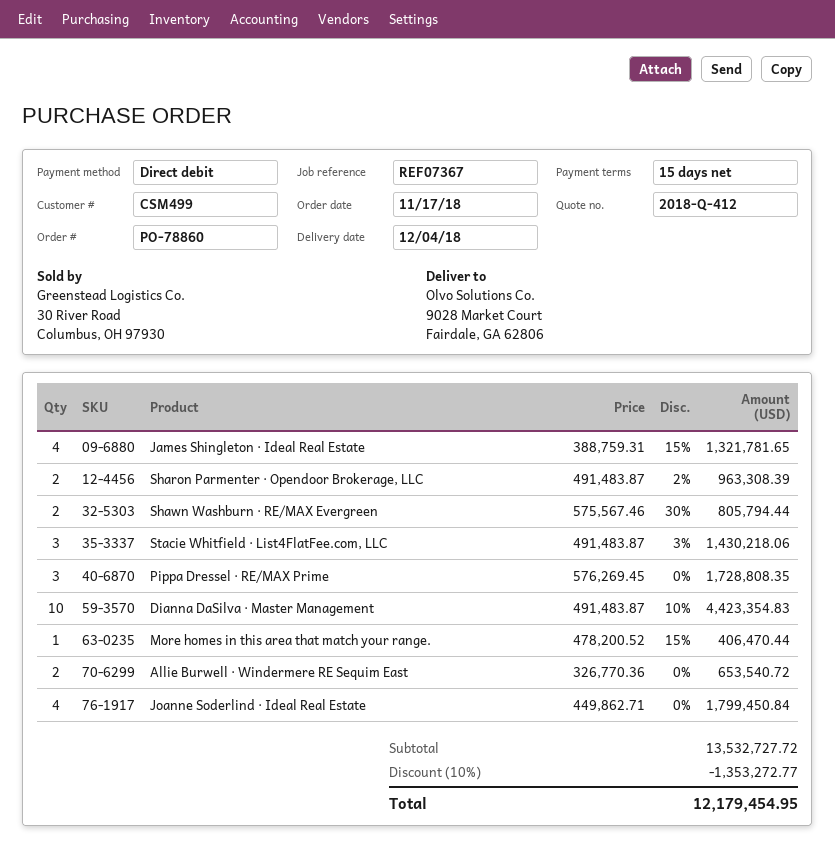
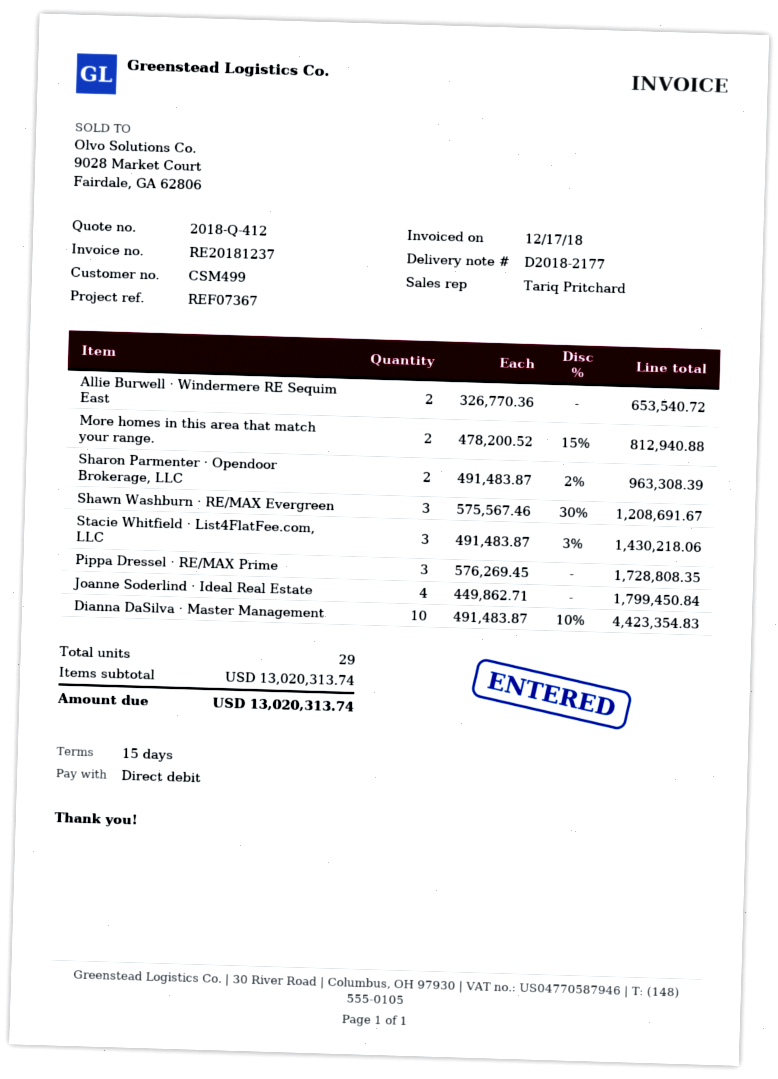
James Shingleton · Ideal Real Estate: 4 x 388759.31 - 15% = 1321781.65 -> none
Shawn Washburn · RE/MAX Evergreen: 2 x 575567.46 - 30% = 805794.44 -> 3 x 575567.46 - 30% = 1208691.67
More homes in this area that match your range.: 1 x 478200.52 - 15% = 406470.44 -> 2 x 478200.52 - 15% = 812940.88
subtotal: 13532727.72 -> 13020313.74
discount: 10% = 1353272.77 -> none
total: 12179454.95 -> 13020313.74

